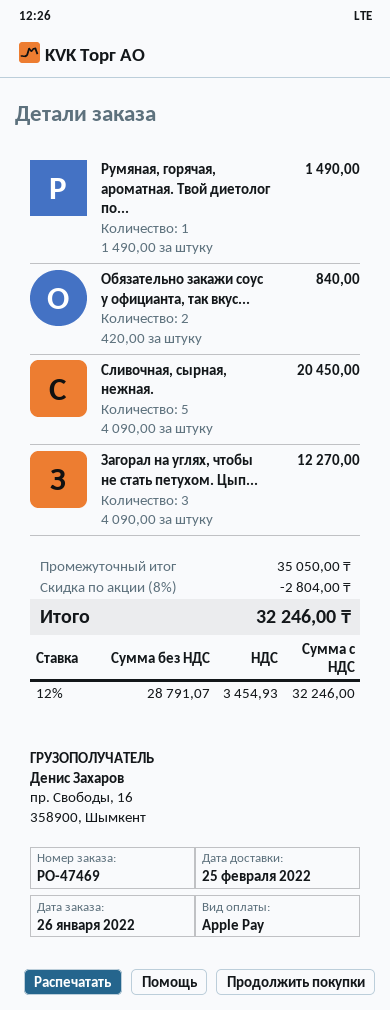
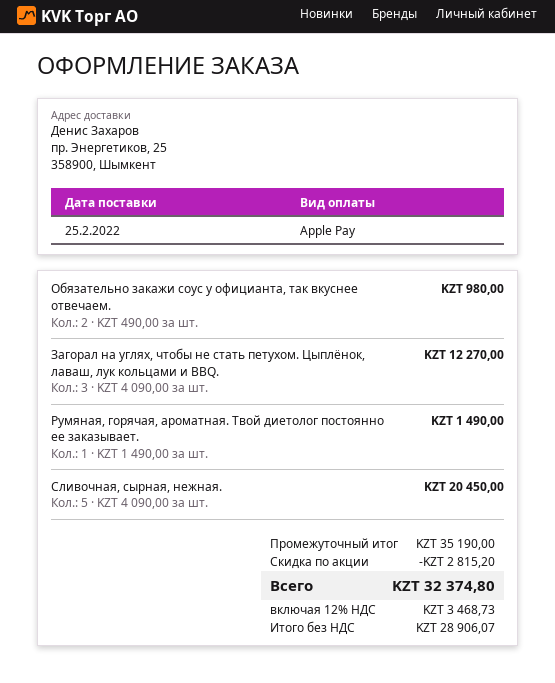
ship to: пр. Свободы, 16, 358900, Шымкент -> пр. Энергетиков, 25, 358900, Шымкент
Обязательно закажи соус у официанта, так вкус...: 2 x 420.00 = 840.00 -> 2 x 490.00 = 980.00
subtotal: 35050.00 -> 35190.00
discount: 2804.00 -> 2815.20
net: 28791.07 -> 28906.07
tax: 12% = 3454.93 -> 12% = 3468.73
total: 32246.00 -> 32374.80

